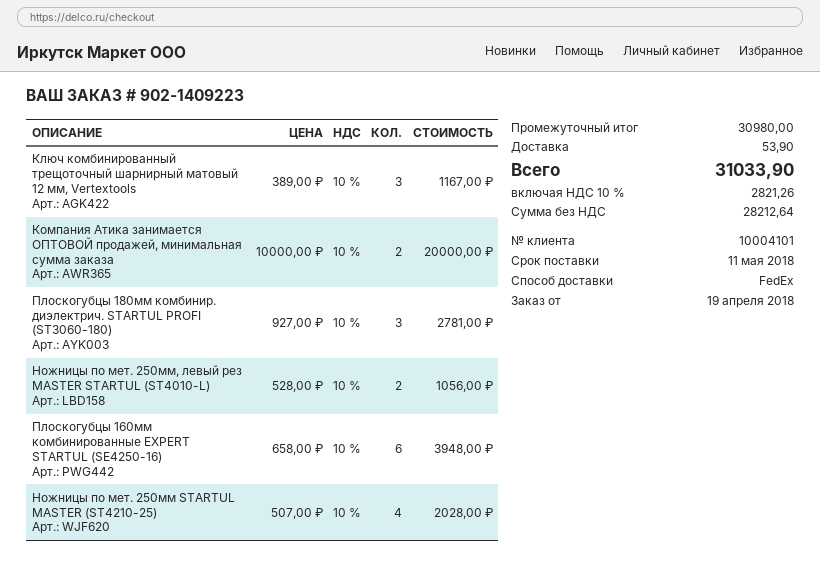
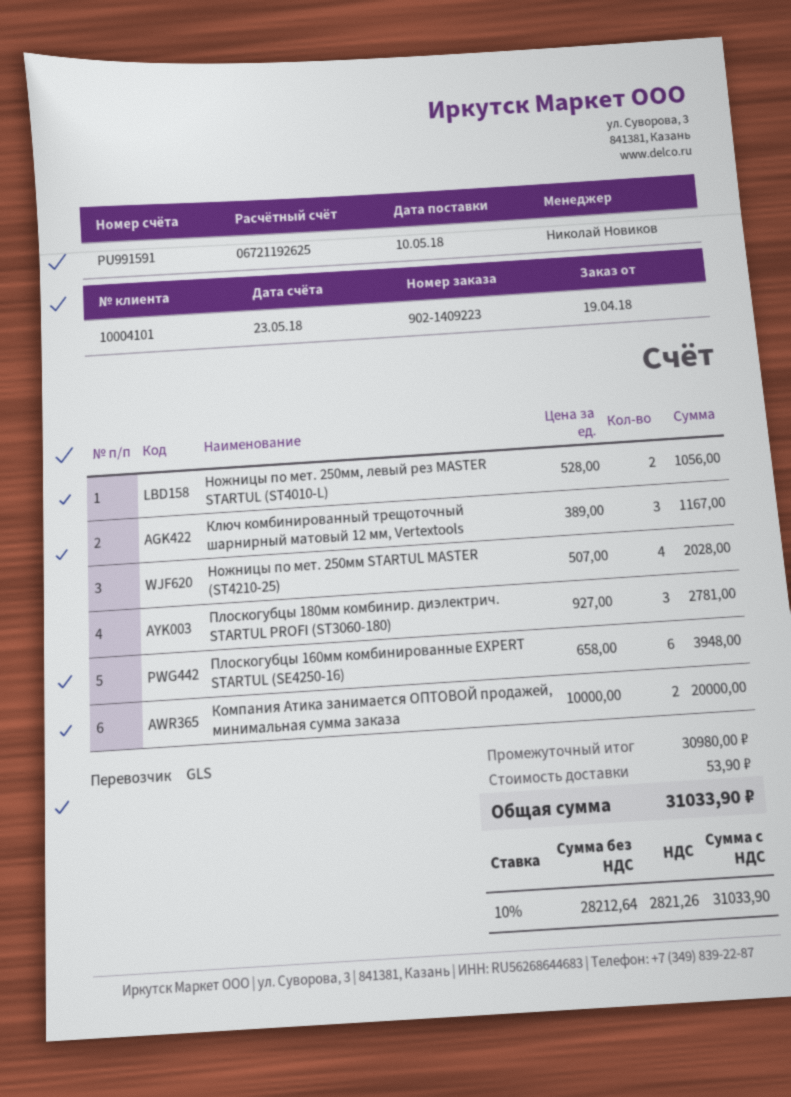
delivery date: 2018-05-11 -> 2018-05-10
shipping method: FedEx -> GLS

